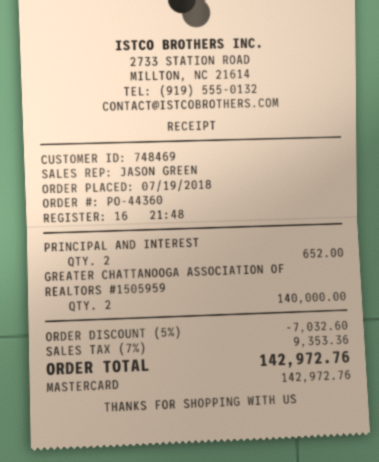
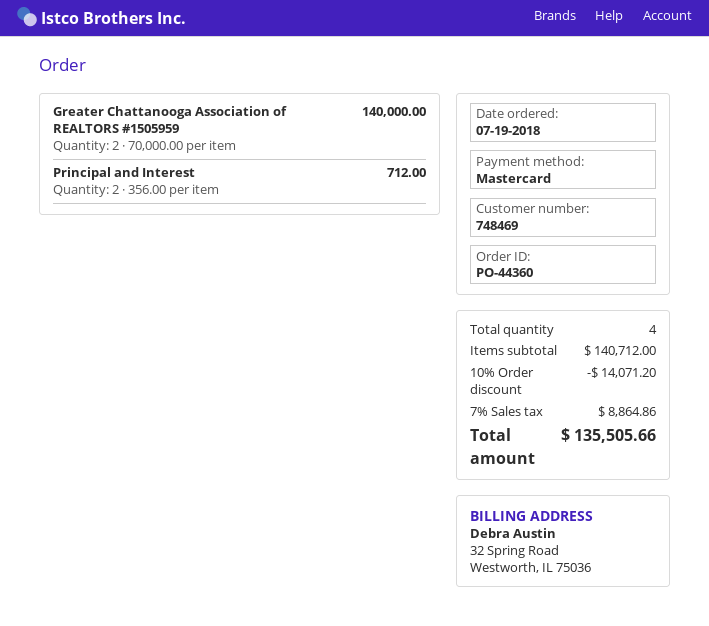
PRINCIPAL AND INTEREST: 2 for 652.00 -> 2 for 712.00
discount: 5% = 7032.60 -> 10% = 14071.20
tax: 7% = 9353.36 -> 7% = 8864.86
total: 142972.76 -> 135505.66

